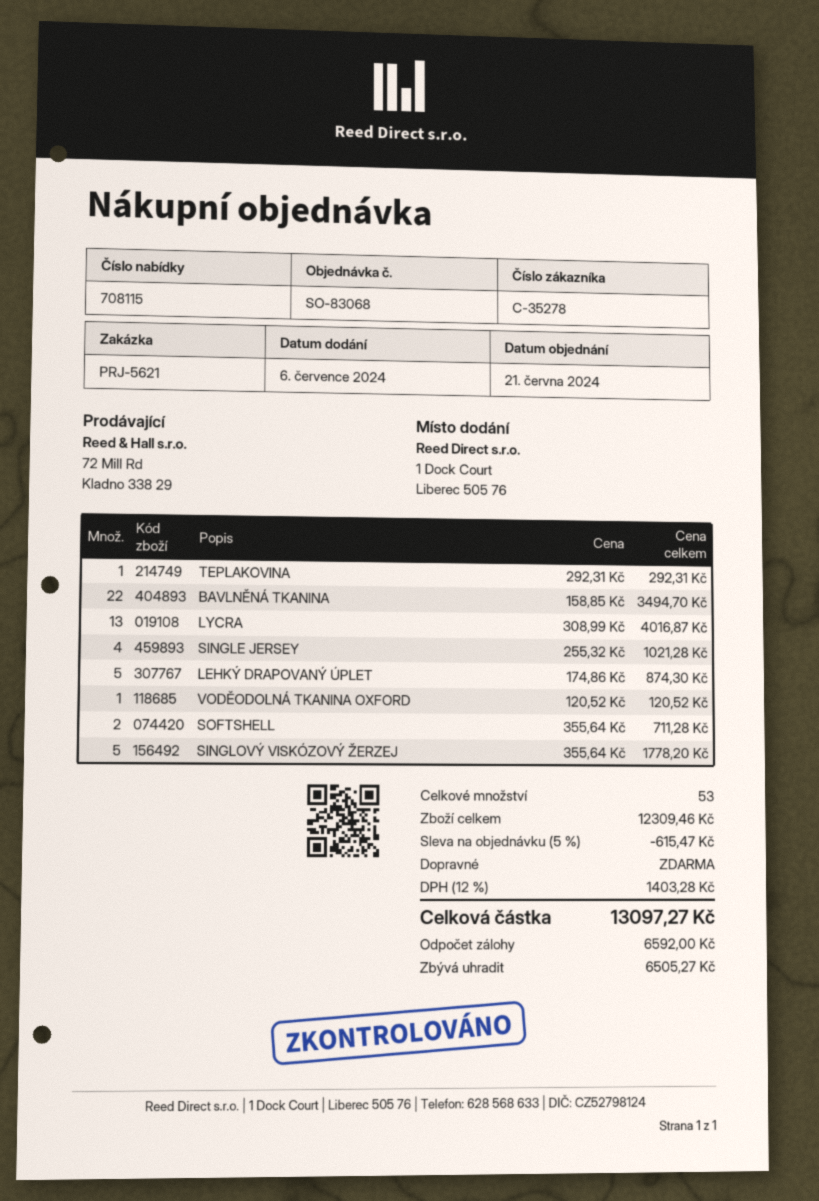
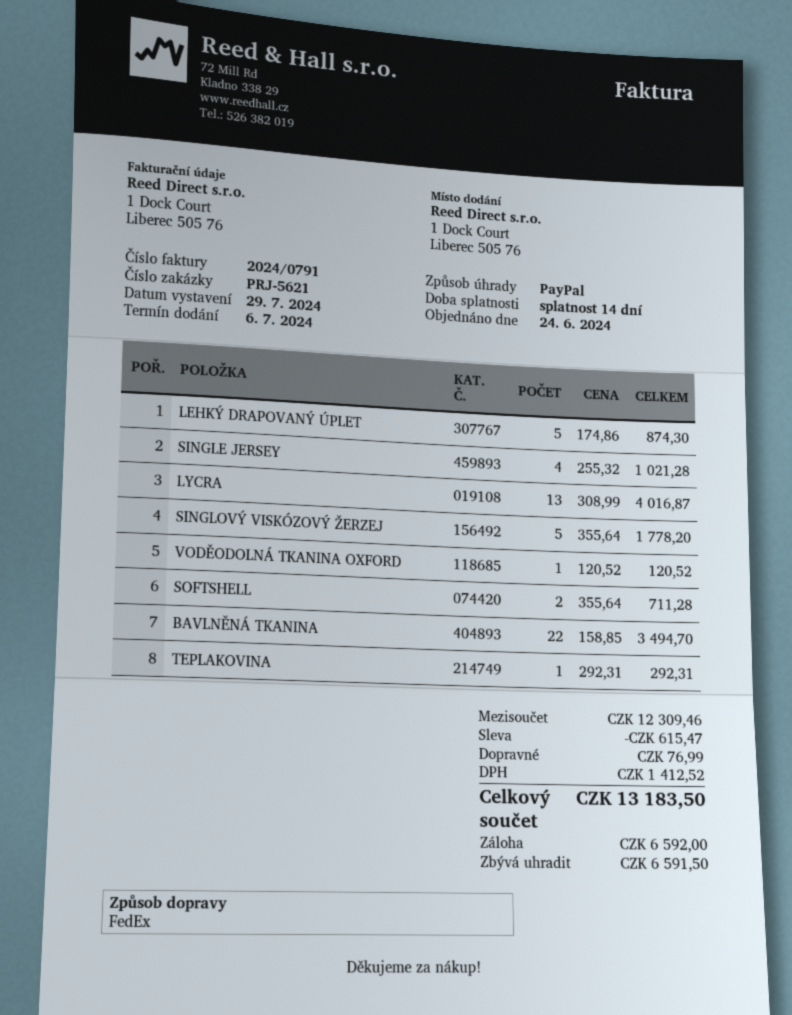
order date: 2024-06-21 -> 2024-06-24
shipping: 0.00 -> 76.99
tax: 1403.28 -> 1412.52
total: 13097.27 -> 13183.50
balance: 6505.27 -> 6591.50

